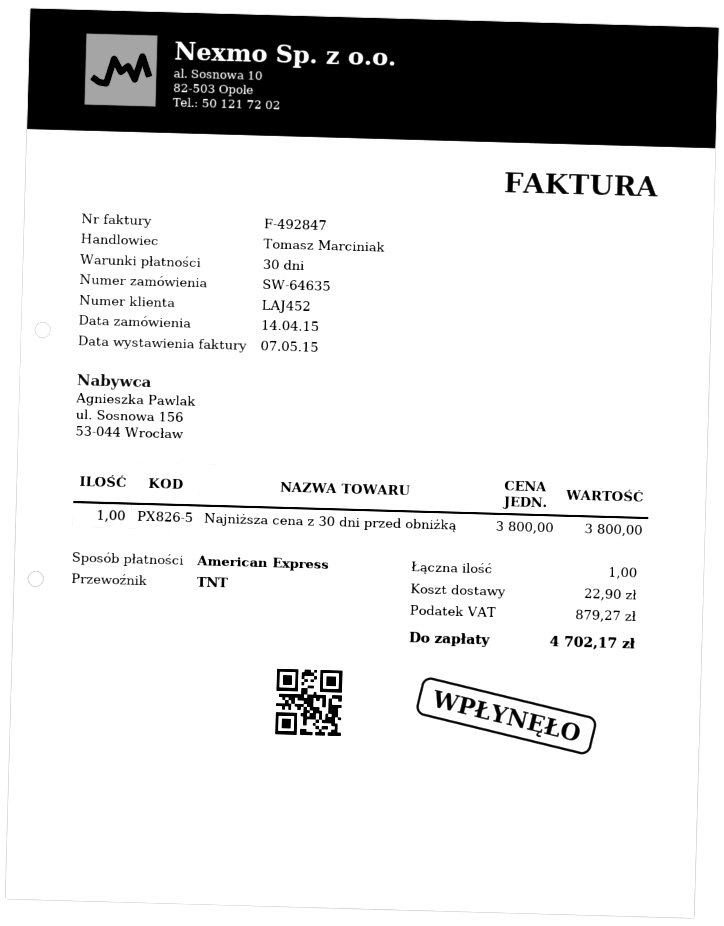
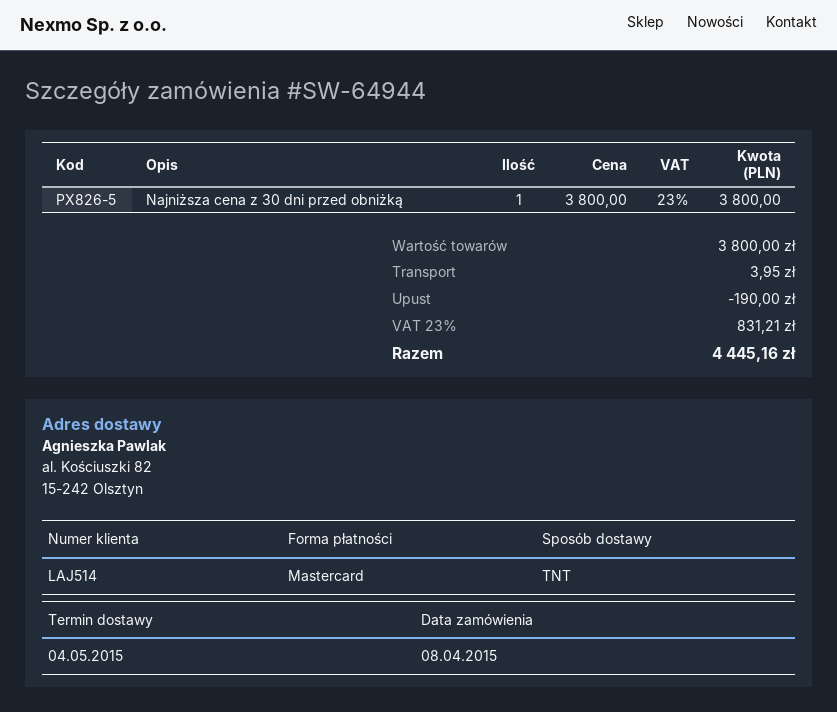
order number: SW-64635 -> SW-64944
order date: 2015-04-14 -> 2015-04-08
customer number: LAJ452 -> LAJ514
payment method: American Express -> Mastercard
discount: none -> 190.00
shipping: 22.90 -> 3.95
tax: 879.27 -> 831.21
total: 4702.17 -> 4445.16

